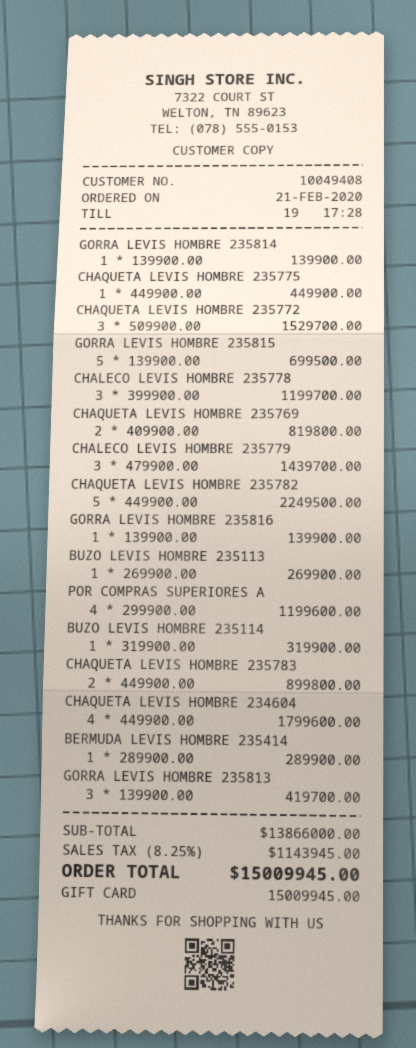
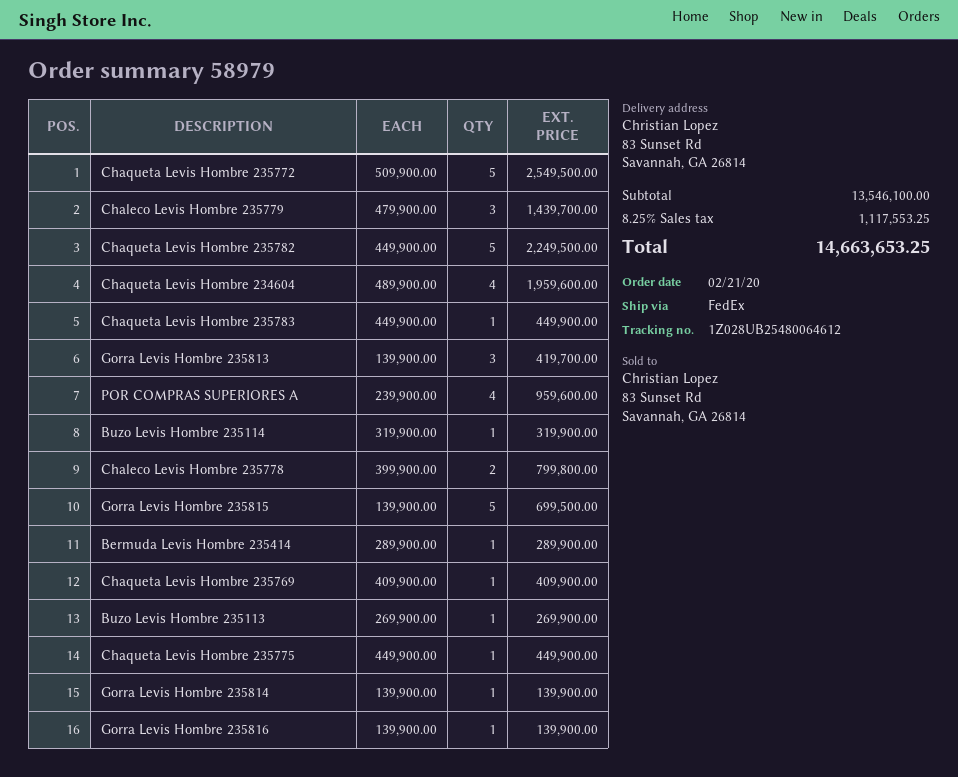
CHAQUETA LEVIS HOMBRE 235772: 3 x 509900.00 = 1529700.00 -> 5 x 509900.00 = 2549500.00
CHALECO LEVIS HOMBRE 235778: 3 x 399900.00 = 1199700.00 -> 2 x 399900.00 = 799800.00
CHAQUETA LEVIS HOMBRE 235769: 2 x 409900.00 = 819800.00 -> 1 x 409900.00 = 409900.00
POR COMPRAS SUPERIORES A: 4 x 299900.00 = 1199600.00 -> 4 x 239900.00 = 959600.00
CHAQUETA LEVIS HOMBRE 235783: 2 x 449900.00 = 899800.00 -> 1 x 449900.00 = 449900.00
CHAQUETA LEVIS HOMBRE 234604: 4 x 449900.00 = 1799600.00 -> 4 x 489900.00 = 1959600.00
subtotal: 13866000.00 -> 13546100.00
tax: 8.25% = 1143945.00 -> 8.25% = 1117553.25
total: 15009945.00 -> 14663653.25

